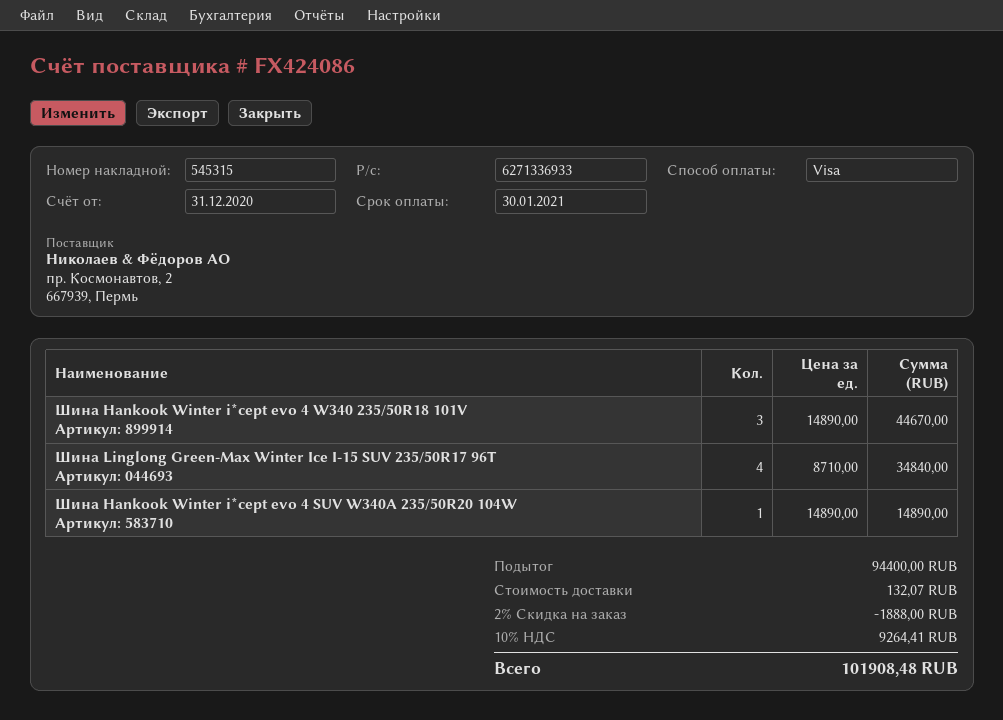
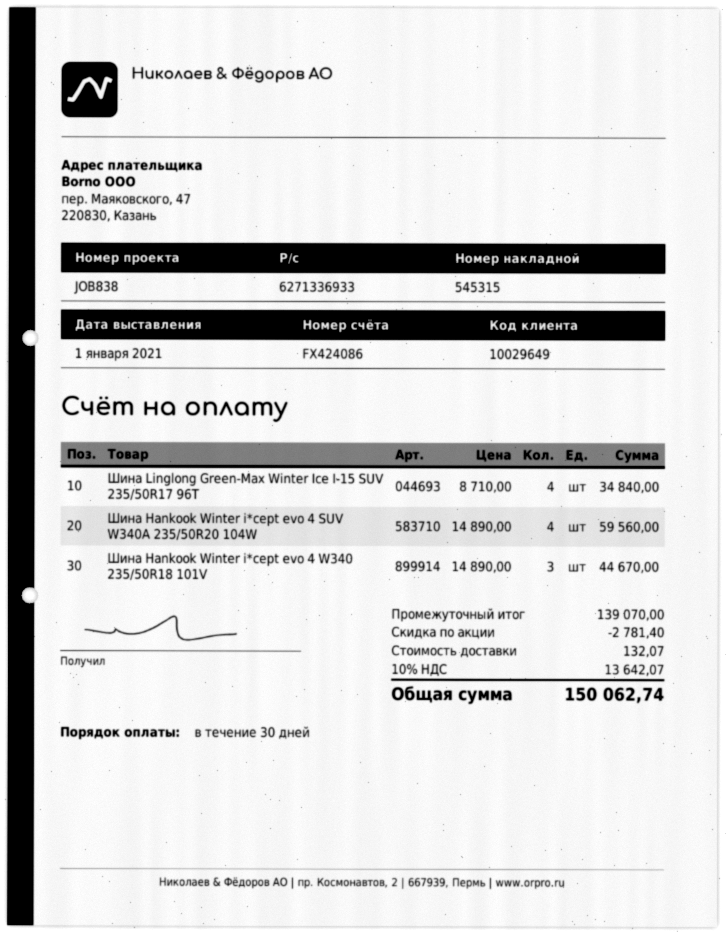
invoice date: 2020-12-31 -> 2021-01-01
Шина Hankook Winter i*cept evo 4 SUV W340A 235/50R20 104W: 1 x 14890.00 = 14890.00 -> 4 x 14890.00 = 59560.00
subtotal: 94400.00 -> 139070.00
discount: 1888.00 -> 2781.40
tax: 10% = 9264.41 -> 10% = 13642.07
total: 101908.48 -> 150062.74

